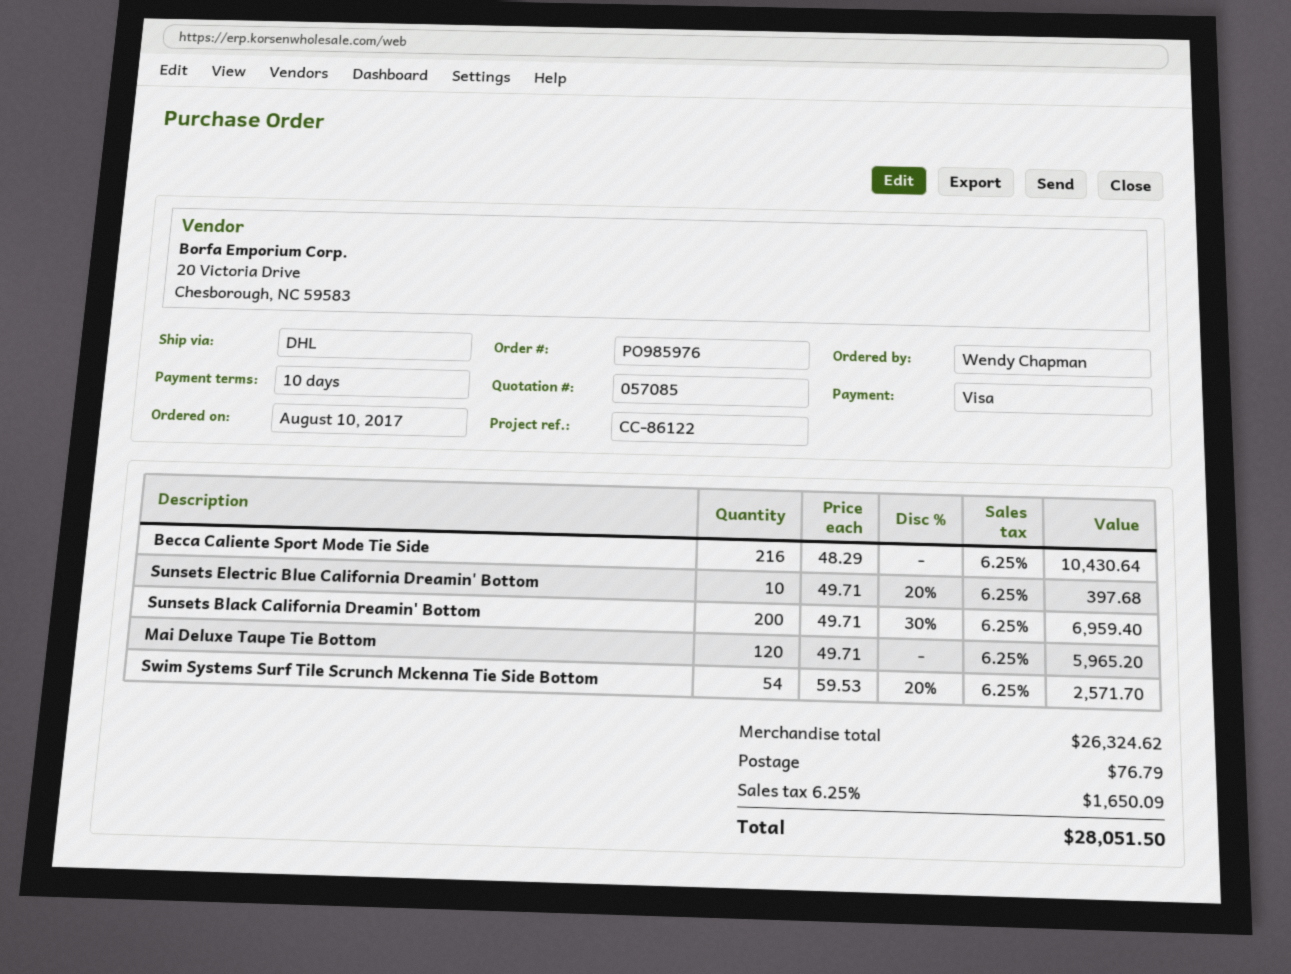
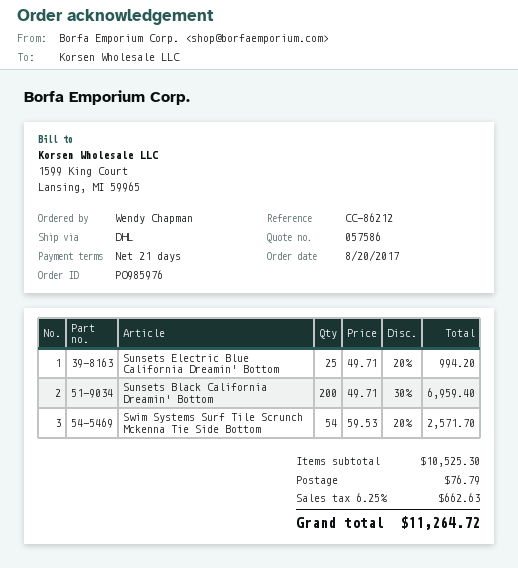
quote number: 057085 -> 057586
order date: 2017-08-10 -> 2017-08-20
payment terms: 10 days -> 21 days
reference: CC-86122 -> CC-86212
Becca Caliente Sport Mode Tie Side: 216 x 48.29 = 10430.64 -> none
Sunsets Electric Blue California Dreamin' Bottom: 10 x 49.71 - 20% = 397.68 -> 25 x 49.71 - 20% = 994.20
Mai Deluxe Taupe Tie Bottom: 120 x 49.71 = 5965.20 -> none
subtotal: 26324.62 -> 10525.30
tax: 6.25% = 1650.09 -> 6.25% = 662.63
total: 28051.50 -> 11264.72

